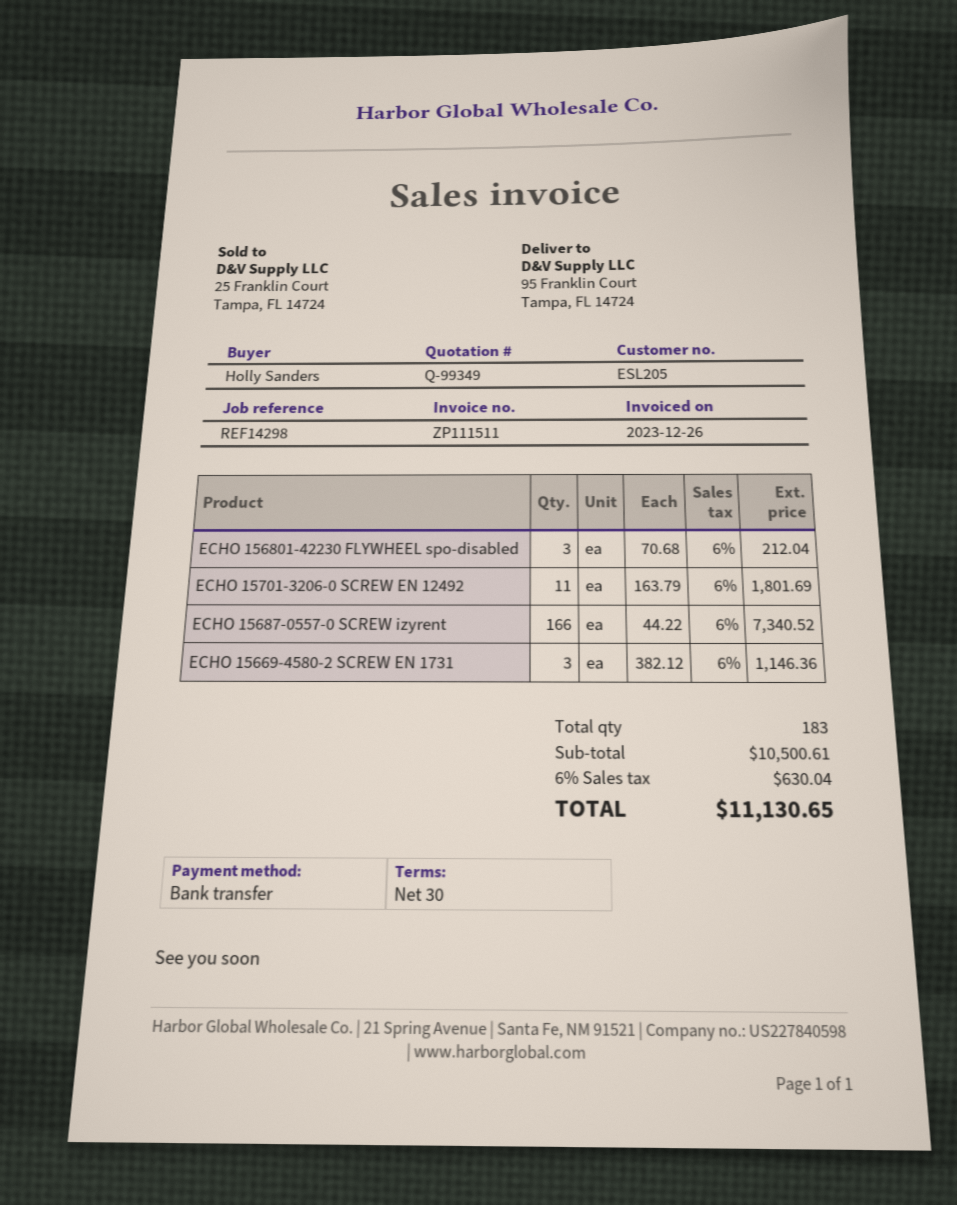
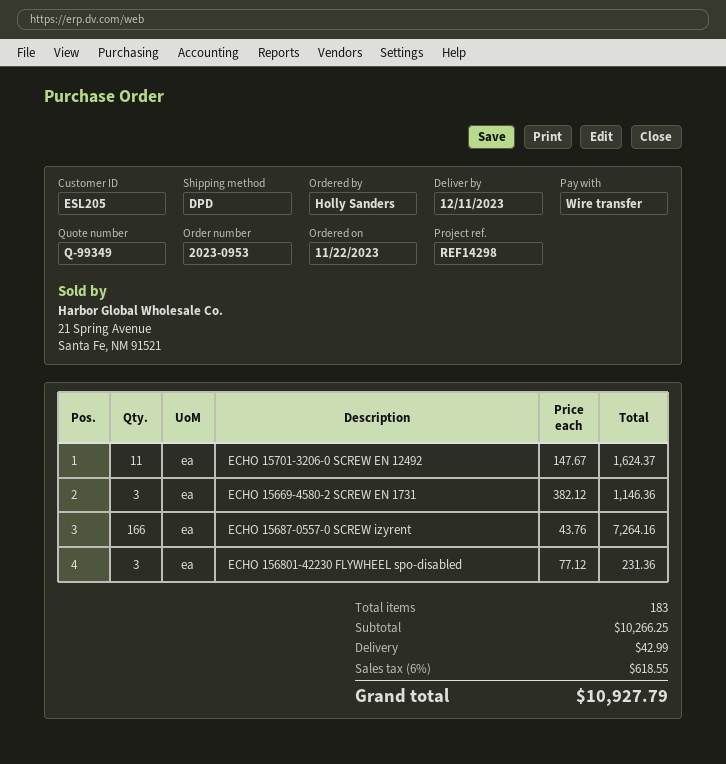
ECHO 156801-42230 FLYWHEEL spo-disabled: 3 x 70.68 = 212.04 -> 3 x 77.12 = 231.36
ECHO 15701-3206-0 SCREW EN 12492: 11 x 163.79 = 1801.69 -> 11 x 147.67 = 1624.37
ECHO 15687-0557-0 SCREW izyrent: 166 x 44.22 = 7340.52 -> 166 x 43.76 = 7264.16
subtotal: 10500.61 -> 10266.25
shipping: none -> 42.99
tax: 6% = 630.04 -> 6% = 618.55
total: 11130.65 -> 10927.79

